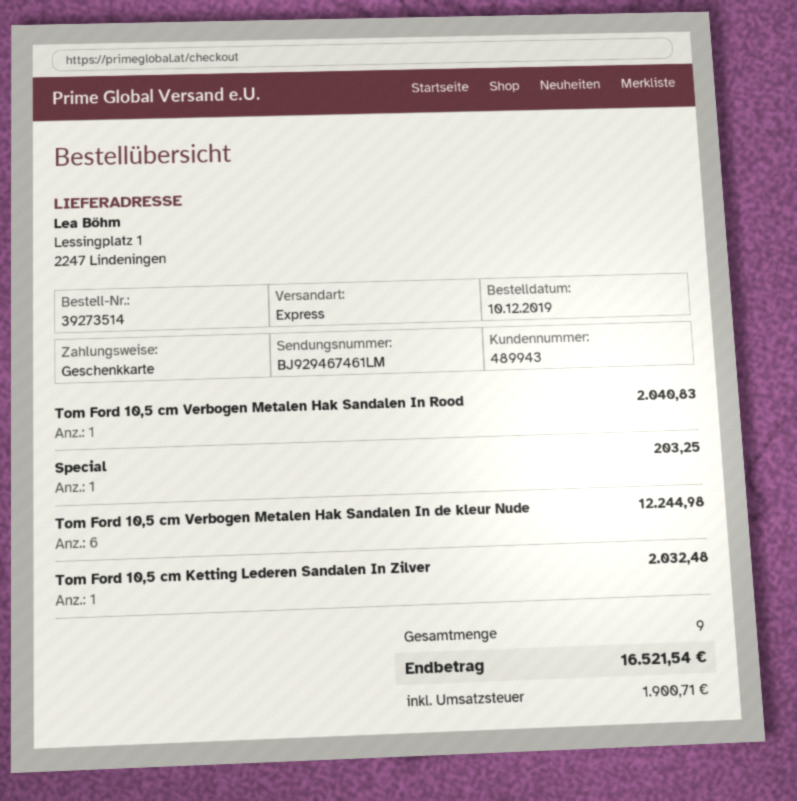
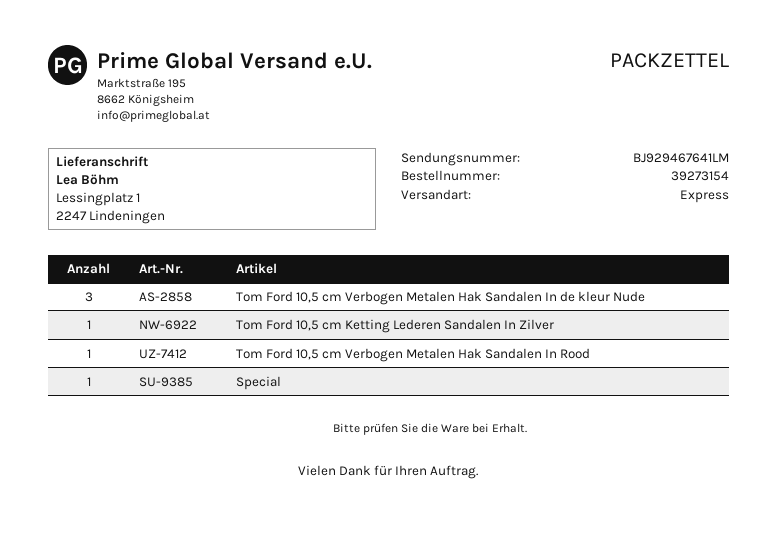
order number: 39273514 -> 39273154
tracking number: BJ929467461LM -> BJ929467641LM
Tom Ford 10,5 cm Verbogen Metalen Hak Sandalen In de kleur Nude: 6 -> 3

